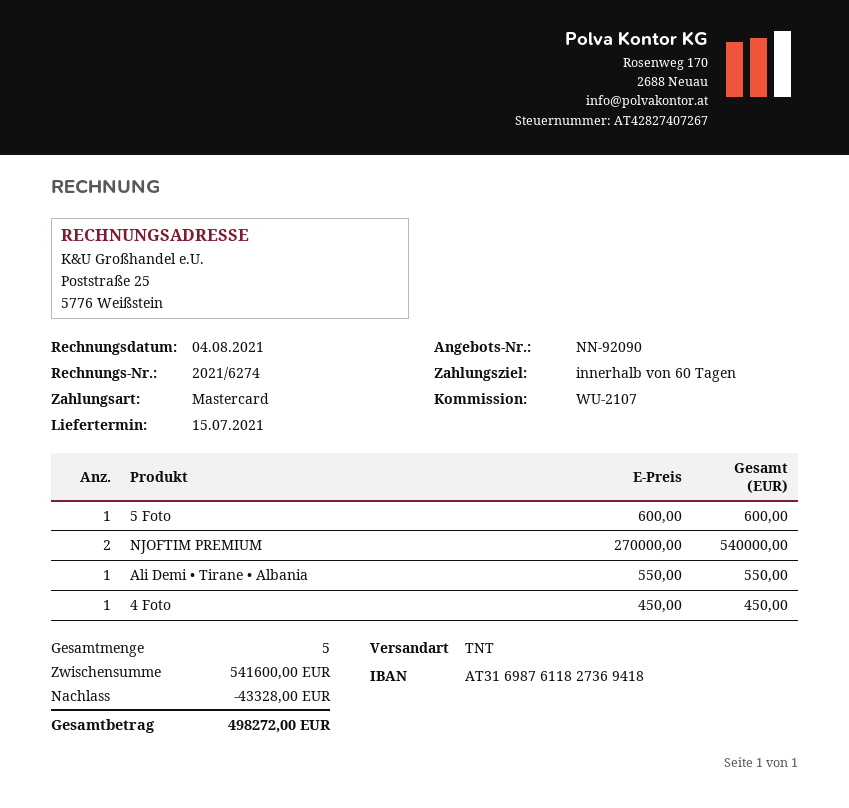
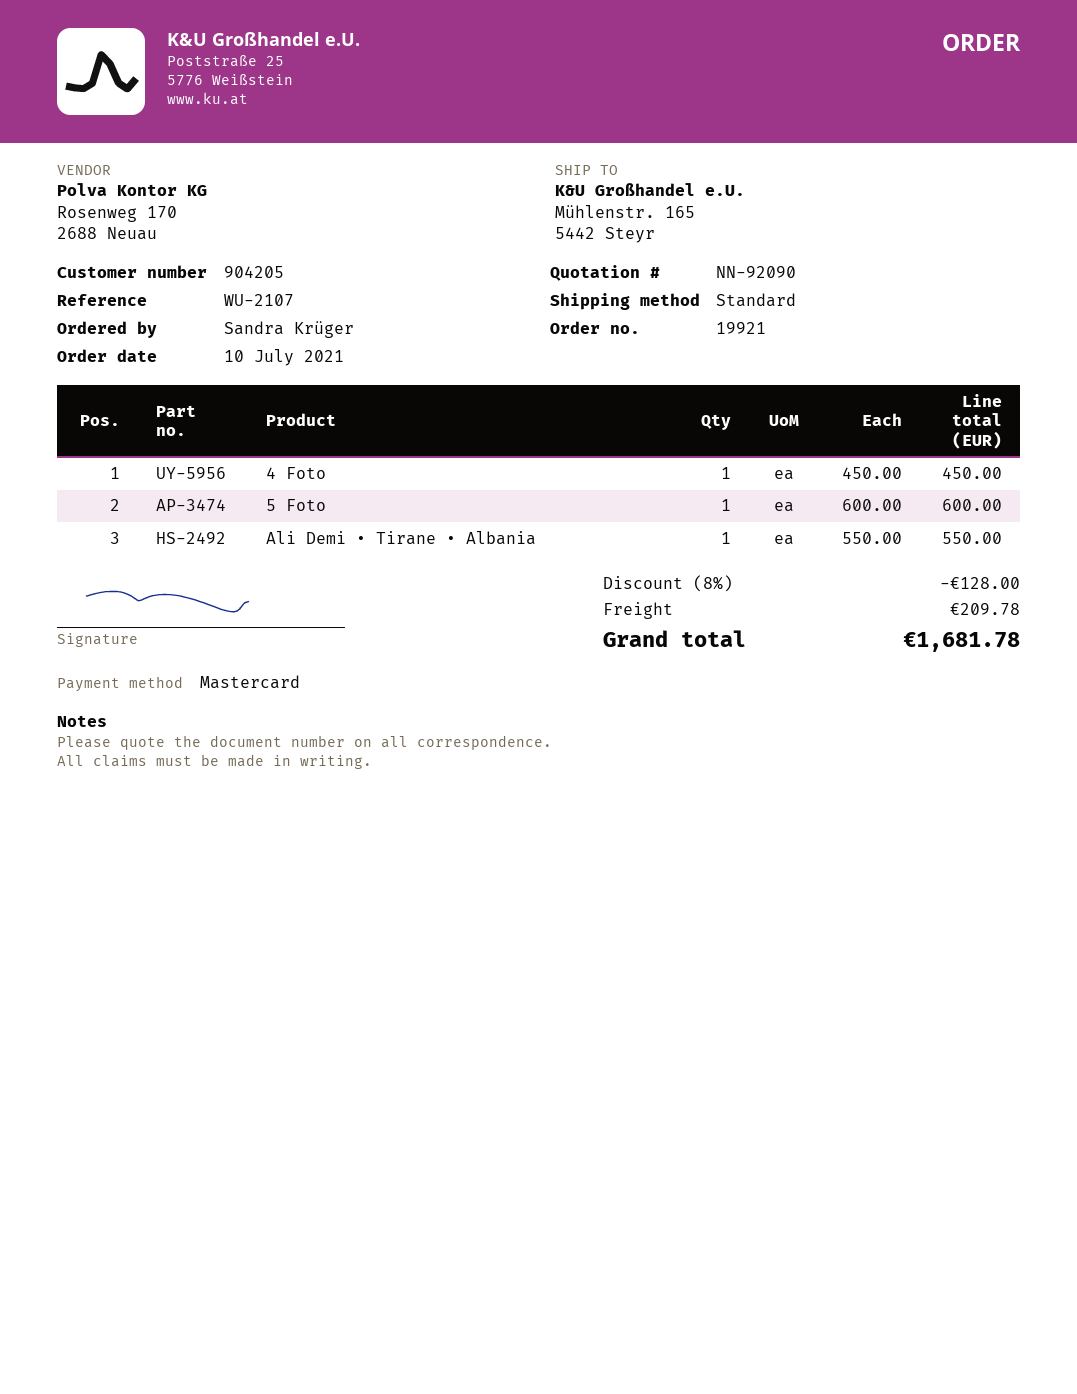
shipping method: TNT -> standard
NJOFTIM PREMIUM: 2 x 270000.00 = 540000.00 -> none
discount: 43328.00 -> 128.00
shipping: none -> 209.78
total: 498272.00 -> 1681.78

